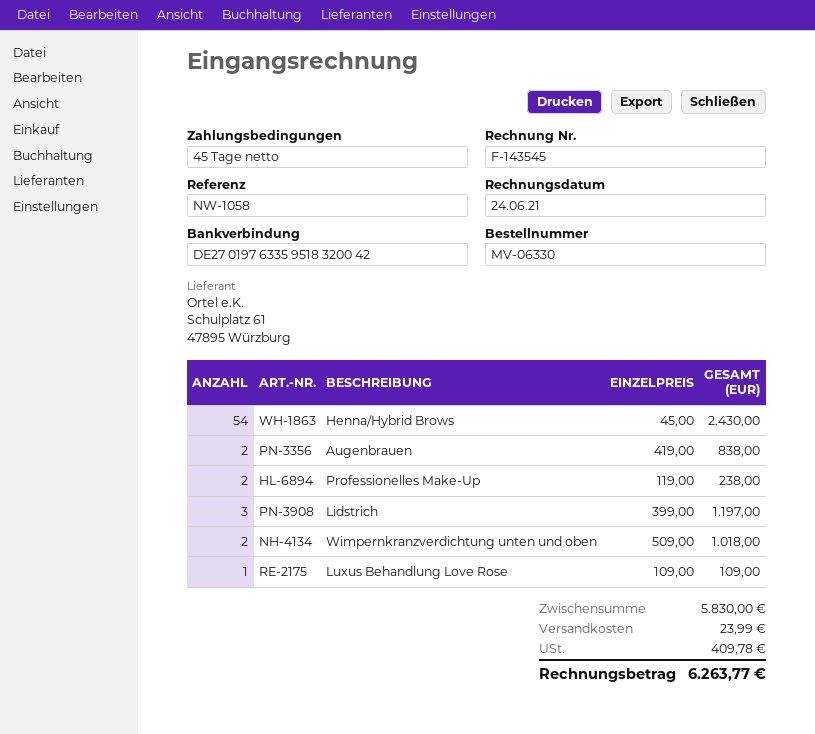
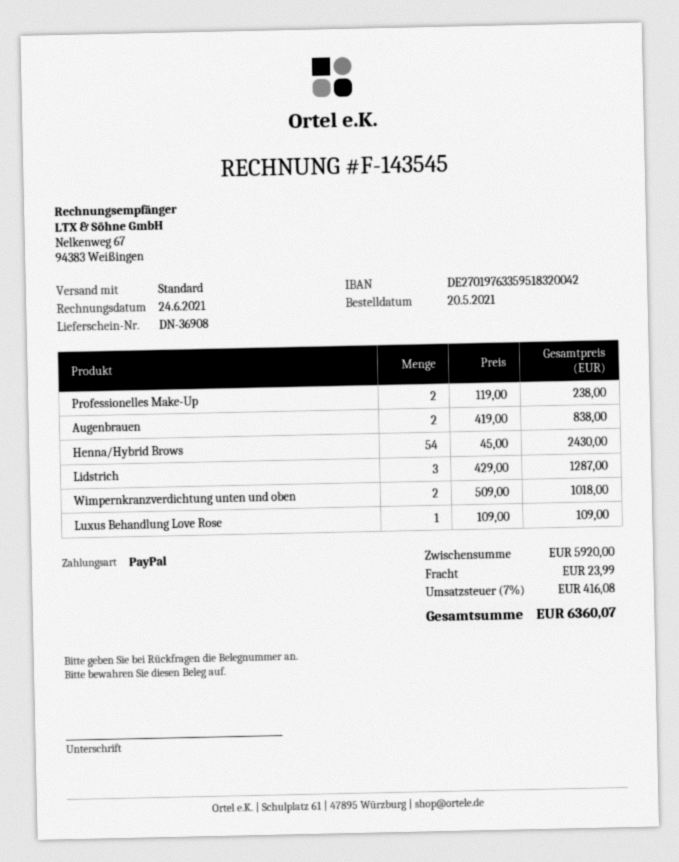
Lidstrich: 3 x 399.00 = 1197.00 -> 3 x 429.00 = 1287.00
subtotal: 5830.00 -> 5920.00
tax: 409.78 -> 416.08
total: 6263.77 -> 6360.07

